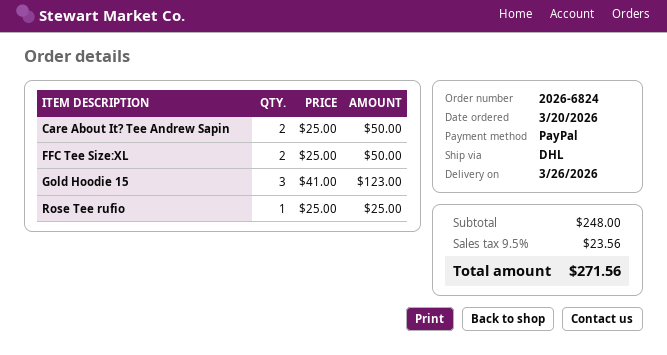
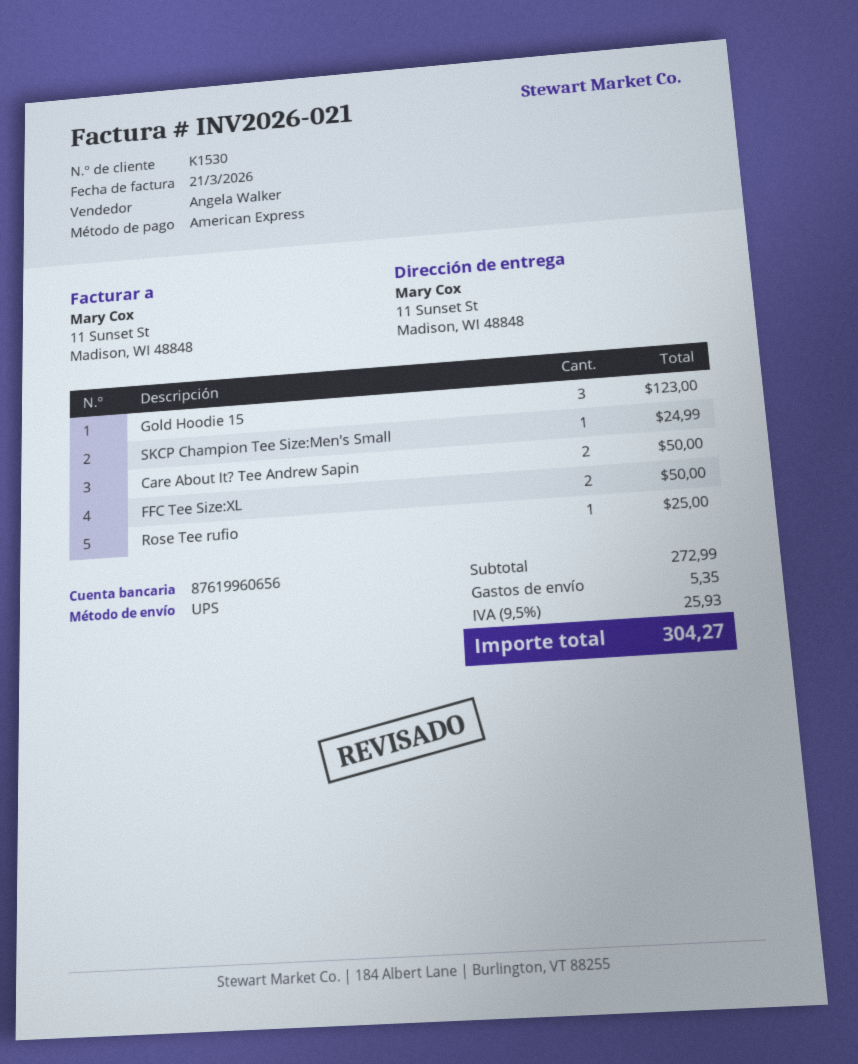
payment method: PayPal -> American Express
shipping method: DHL -> UPS
SKCP Champion Tee Size:Men's Small: none -> 1 for 24.99
subtotal: 248.00 -> 272.99
shipping: none -> 5.35
tax: 9.5% = 23.56 -> 9.5% = 25.93
total: 271.56 -> 304.27

